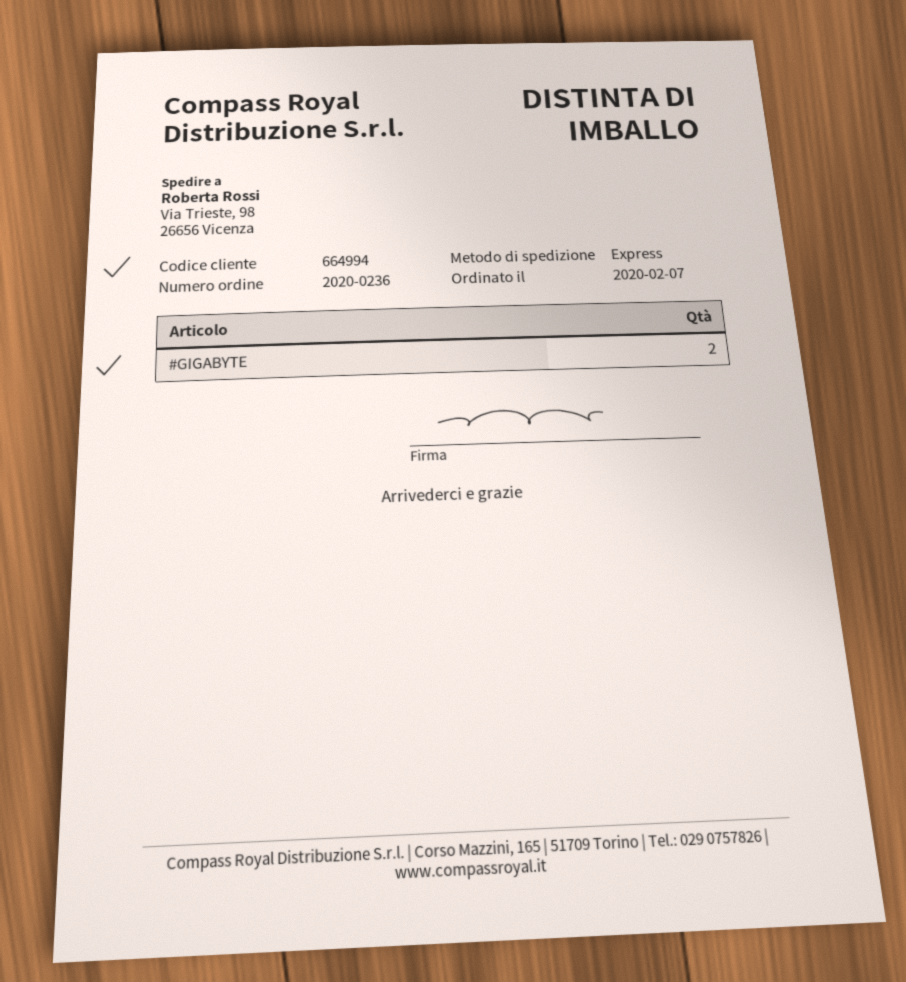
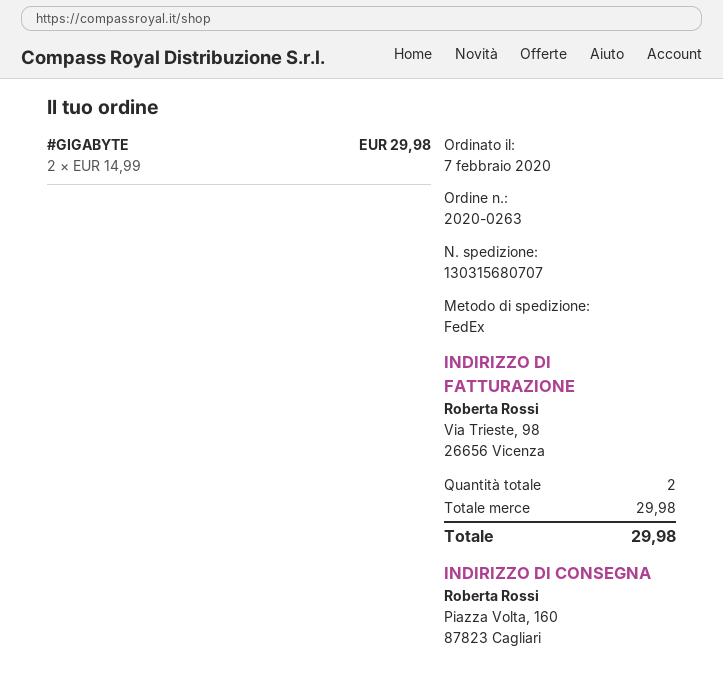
order number: 2020-0236 -> 2020-0263
shipping method: express -> FedEx
ship to: Via Trieste, 98, 26656 Vicenza -> Piazza Volta, 160, 87823 Cagliari

